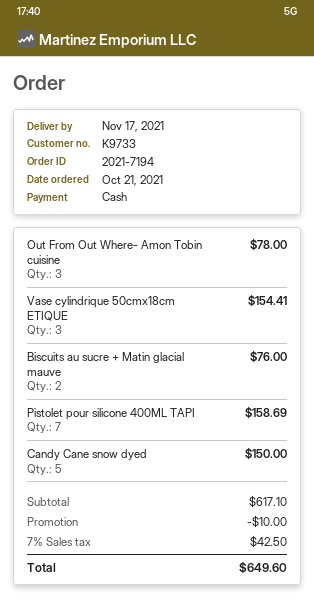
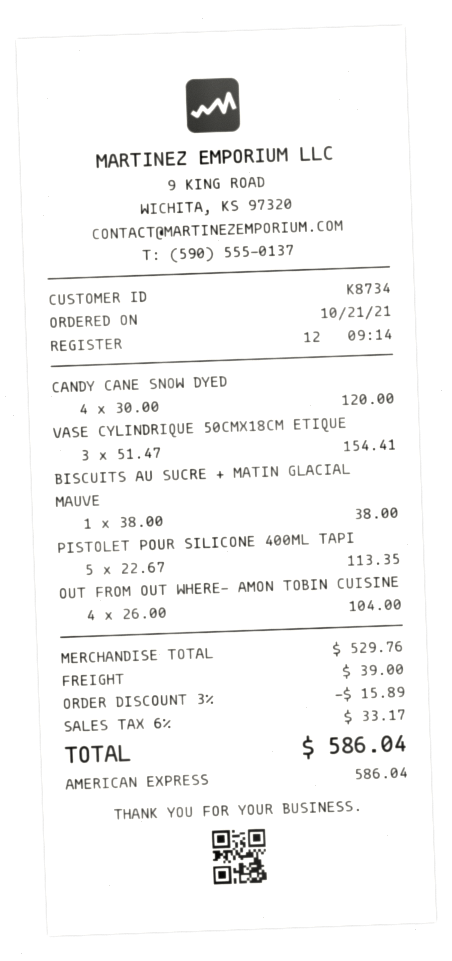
customer number: K9733 -> K8734
payment method: cash -> American Express
Out From Out Where- Amon Tobin cuisine: 3 for 78.00 -> 4 for 104.00
Biscuits au sucre + Matin glacial mauve: 2 for 76.00 -> 1 for 38.00
Pistolet pour silicone 400ML TAPI: 7 for 158.69 -> 5 for 113.35
Candy Cane snow dyed: 5 for 150.00 -> 4 for 120.00
subtotal: 617.10 -> 529.76
discount: 10.00 -> 15.89
shipping: none -> 39.00
tax: 7% = 42.50 -> 6% = 33.17
total: 649.60 -> 586.04

